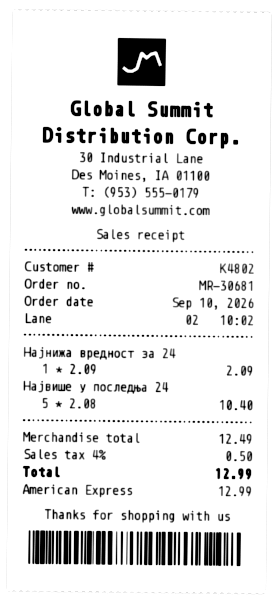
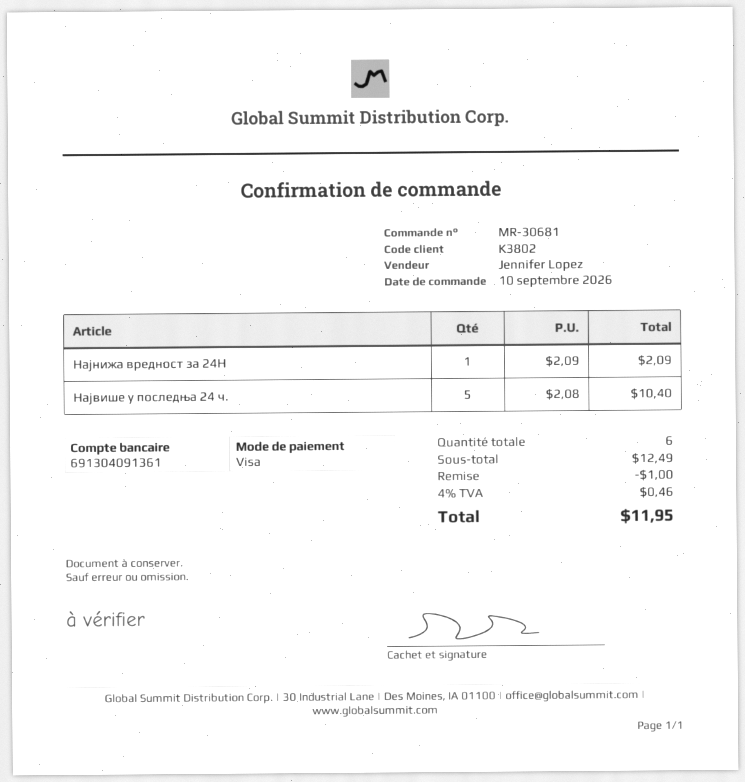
customer number: K4802 -> K3802
payment method: American Express -> Visa
discount: none -> 1.00
tax: 4% = 0.50 -> 4% = 0.46
total: 12.99 -> 11.95

